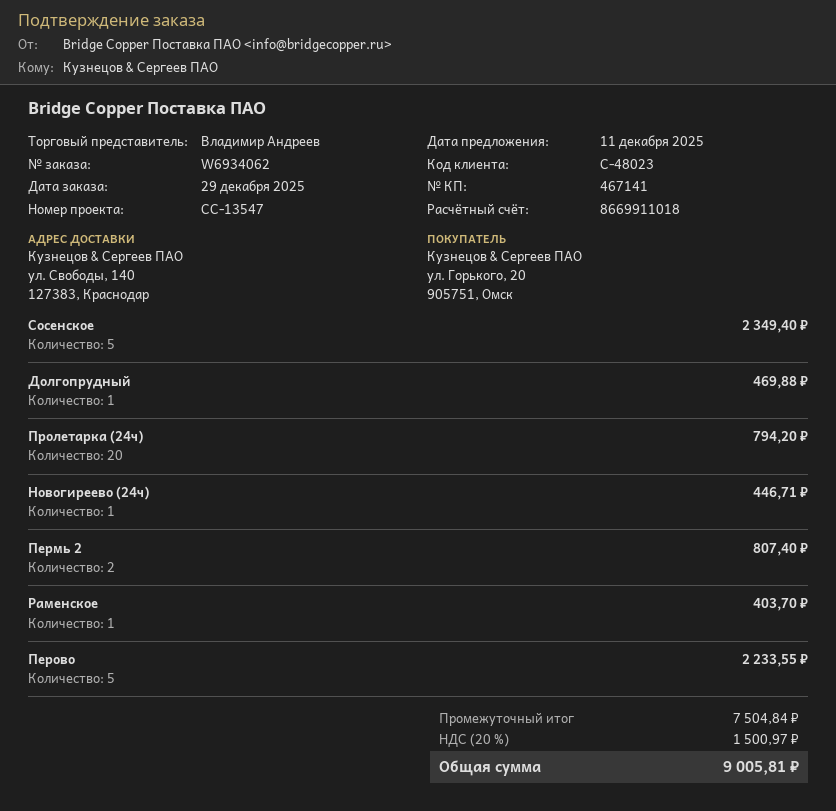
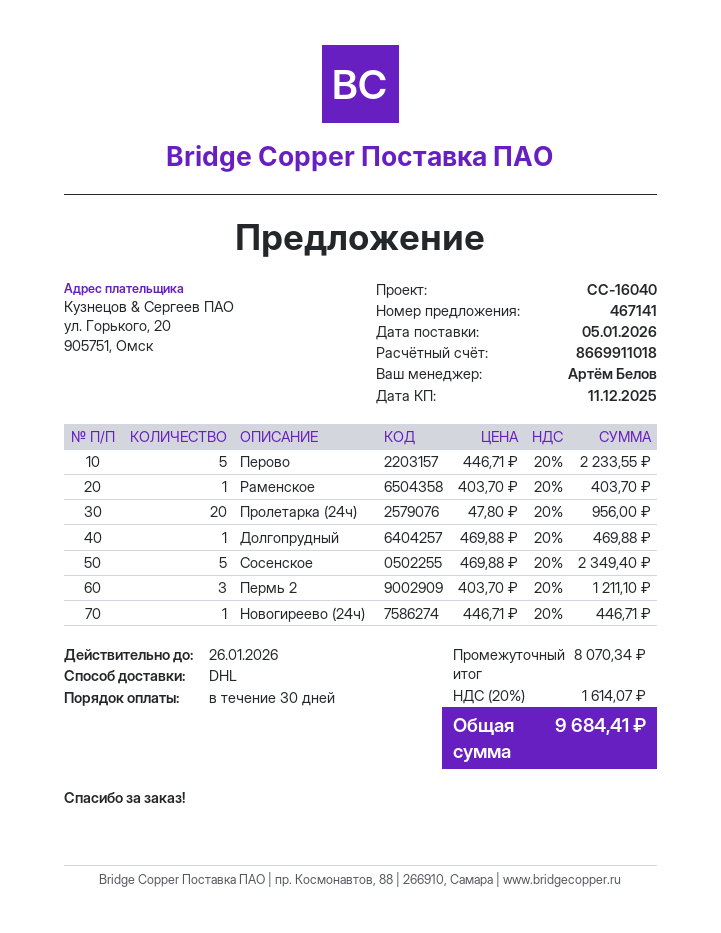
reference: CC-13547 -> CC-16040
sales rep: Владимир Андреев -> Артём Белов
Пролетарка (24ч): 20 for 794.20 -> 20 for 956.00
Пермь 2: 2 for 807.40 -> 3 for 1211.10
subtotal: 7504.84 -> 8070.34
tax: 20% = 1500.97 -> 20% = 1614.07
total: 9005.81 -> 9684.41

